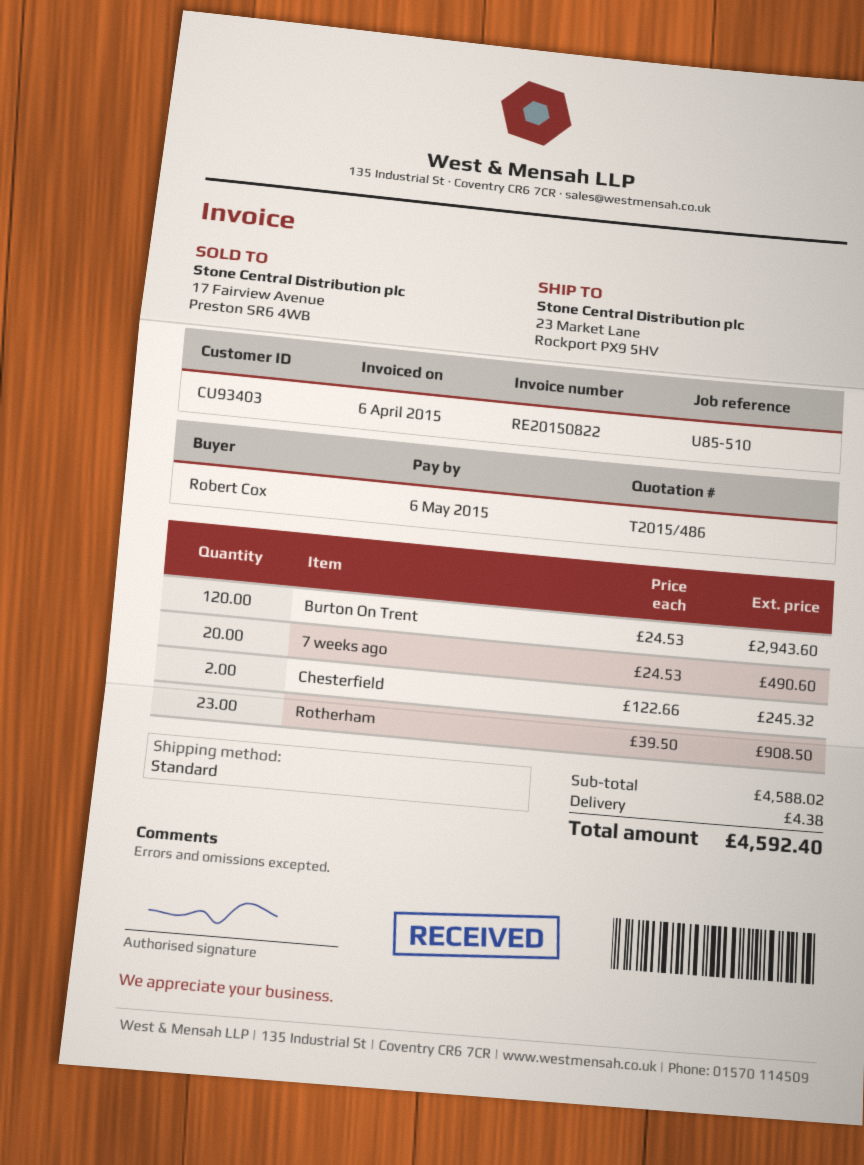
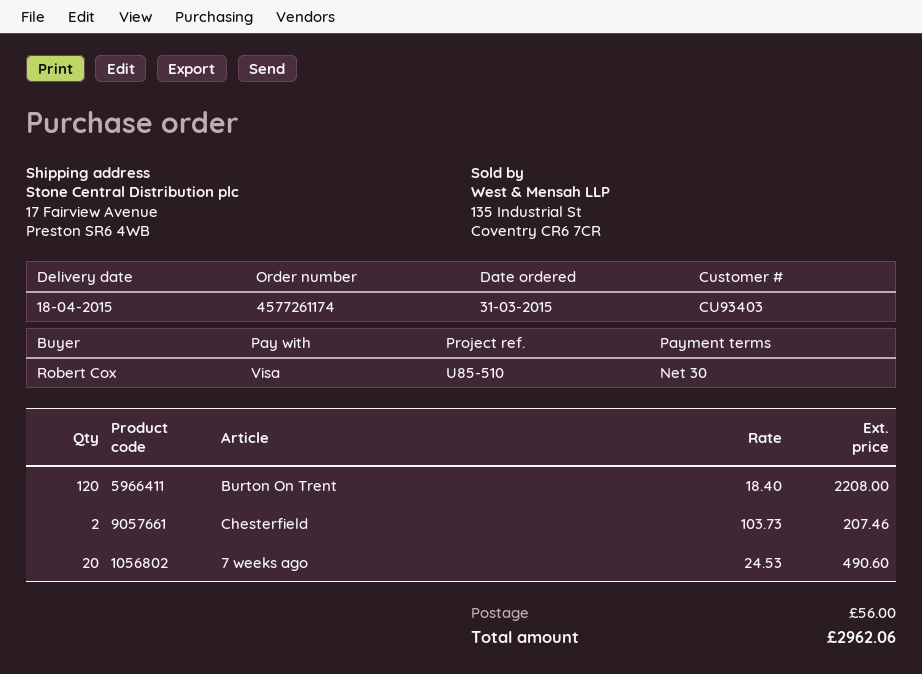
ship to: 23 Market Lane, Rockport PX9 5HV -> 17 Fairview Avenue, Preston SR6 4WB
Burton On Trent: 120 x 24.53 = 2943.60 -> 120 x 18.40 = 2208.00
Chesterfield: 2 x 122.66 = 245.32 -> 2 x 103.73 = 207.46
Rotherham: 23 x 39.50 = 908.50 -> none
shipping: 4.38 -> 56.00
total: 4592.40 -> 2962.06

